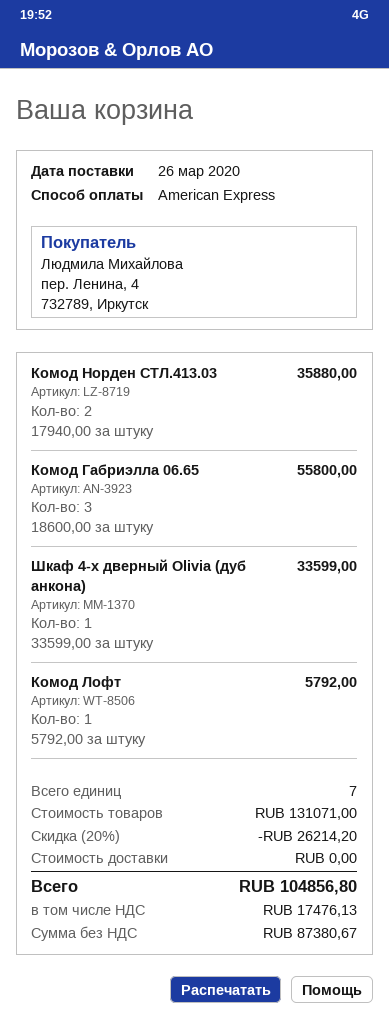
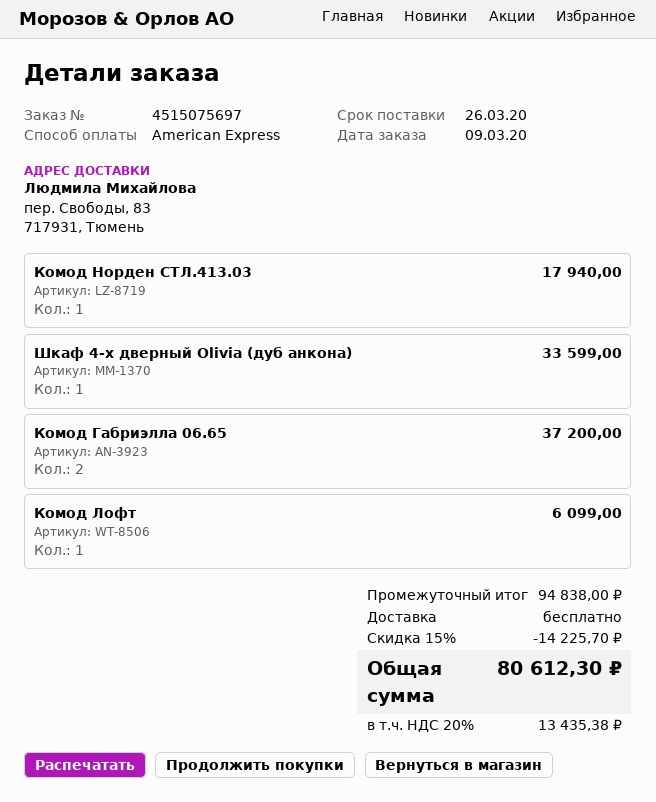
Комод Норден СТЛ.413.03: 2 for 35880.00 -> 1 for 17940.00
Комод Габриэлла 06.65: 3 for 55800.00 -> 2 for 37200.00
Комод Лофт: 1 for 5792.00 -> 1 for 6099.00
subtotal: 131071.00 -> 94838.00
discount: 20% = 26214.20 -> 15% = 14225.70
tax: 17476.13 -> 13435.38
total: 104856.80 -> 80612.30

